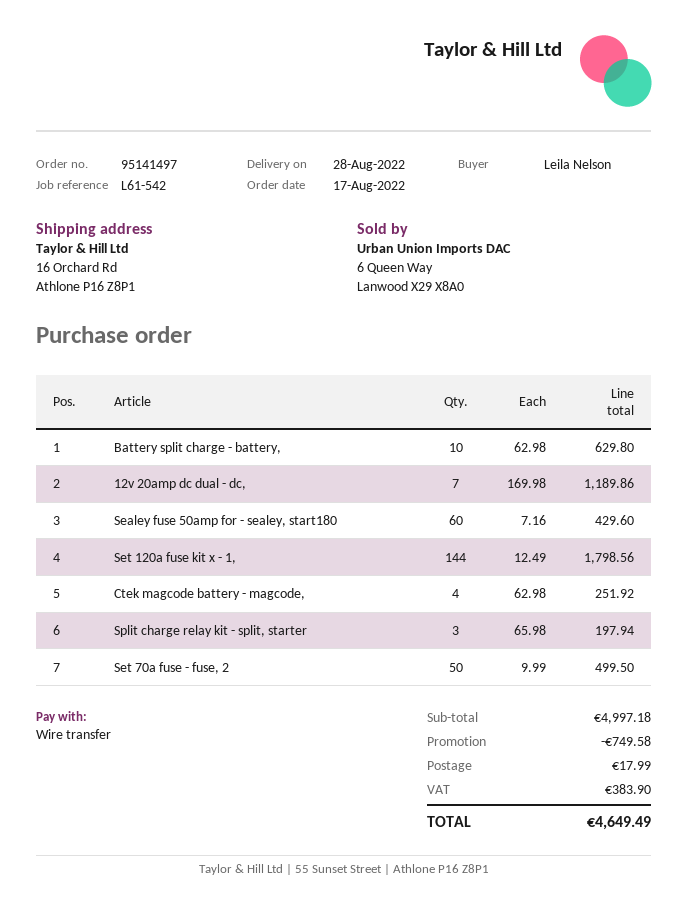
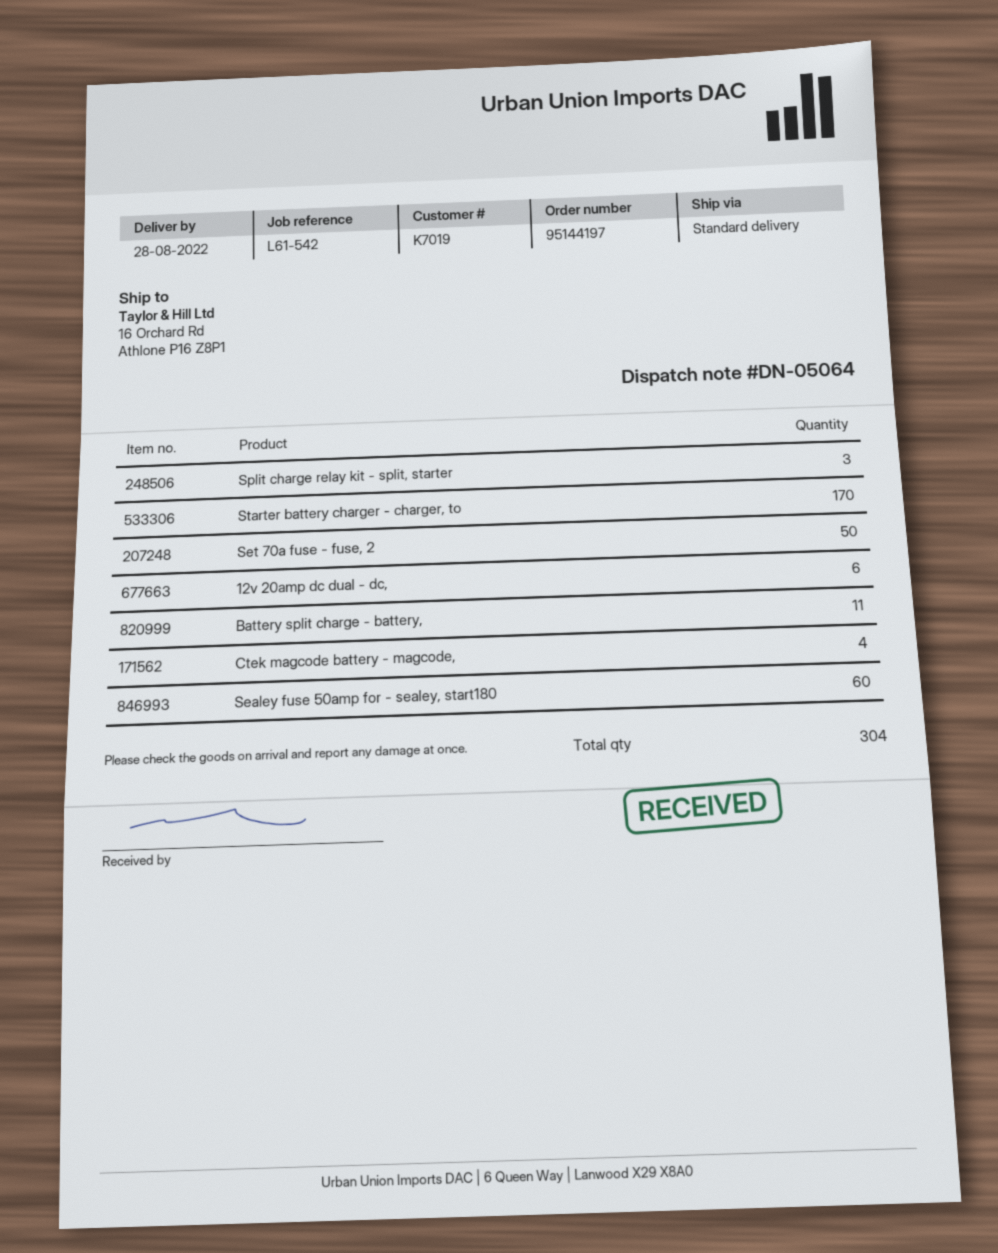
order number: 95141497 -> 95144197
Battery split charge - battery,: 10 -> 11
12v 20amp dc dual - dc,: 7 -> 6
Set 120a fuse kit x - 1,: 144 -> none
Starter battery charger - charger, to: none -> 170

